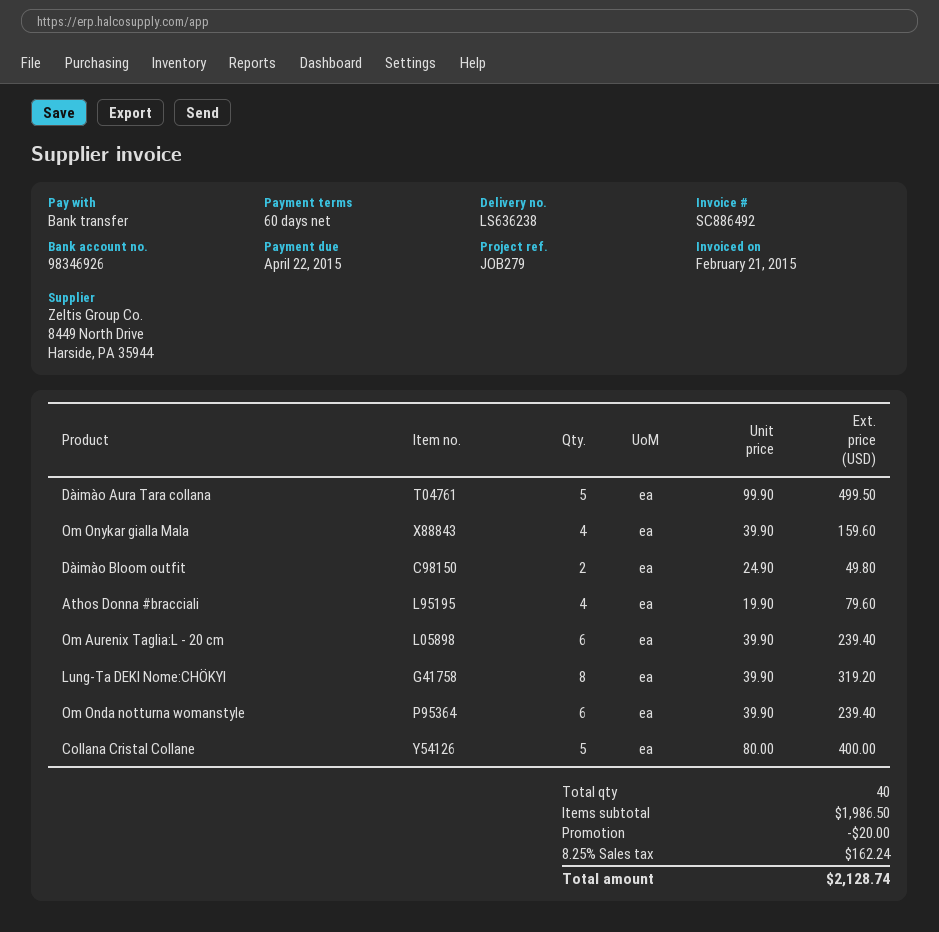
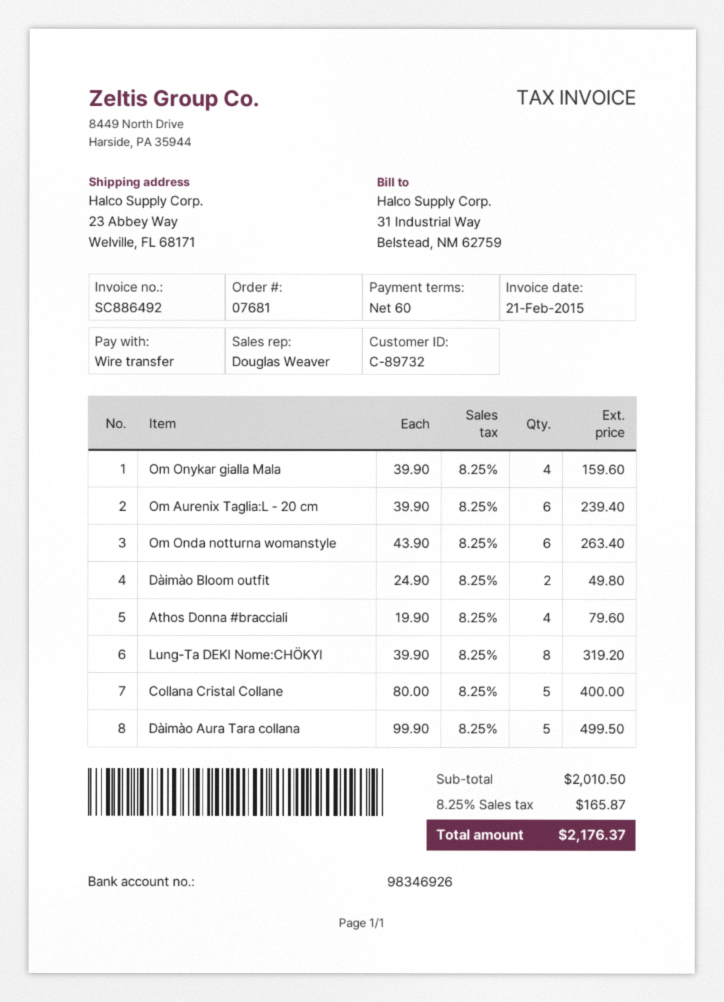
Om Onda notturna womanstyle: 6 x 39.90 = 239.40 -> 6 x 43.90 = 263.40
subtotal: 1986.50 -> 2010.50
discount: 20.00 -> none
tax: 8.25% = 162.24 -> 8.25% = 165.87
total: 2128.74 -> 2176.37

